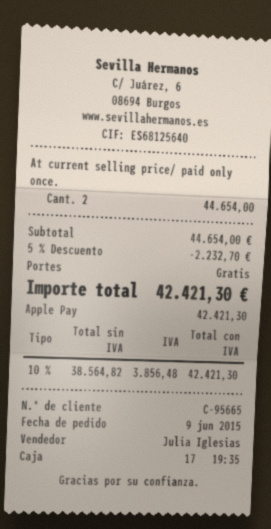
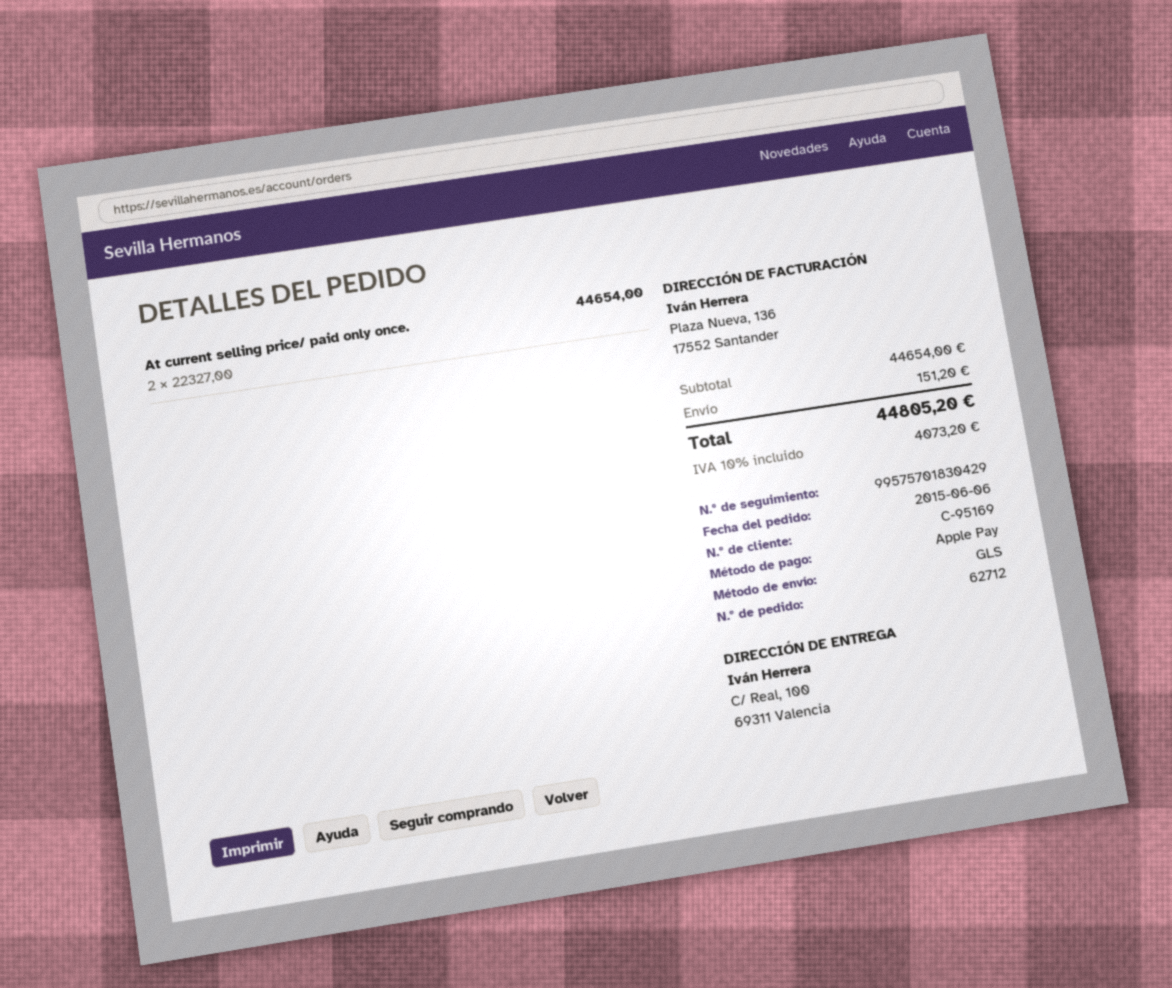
order date: 2015-06-09 -> 2015-06-06
customer number: C-95665 -> C-95169
discount: 5% = 2232.70 -> none
shipping: 0.00 -> 151.20
tax: 10% = 3856.48 -> 10% = 4073.20
total: 42421.30 -> 44805.20

